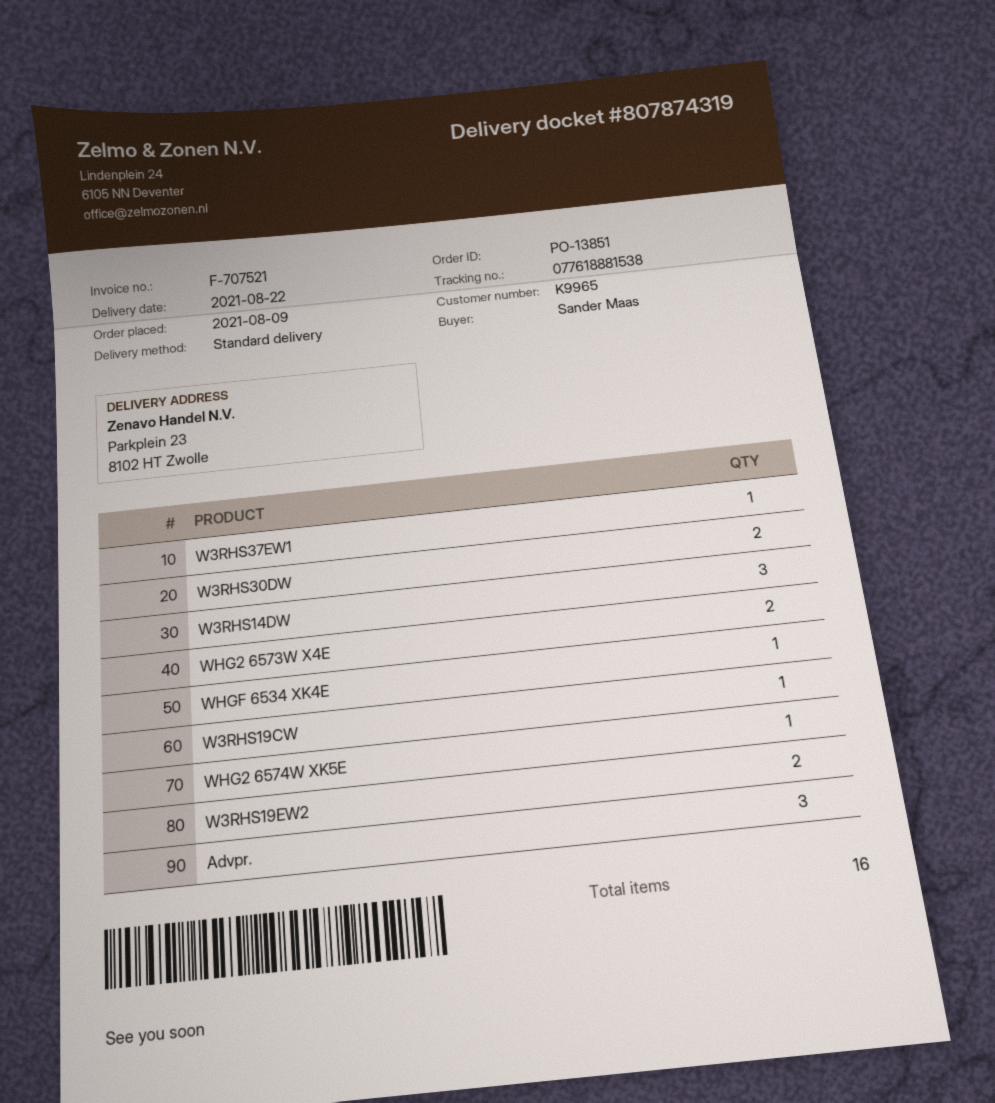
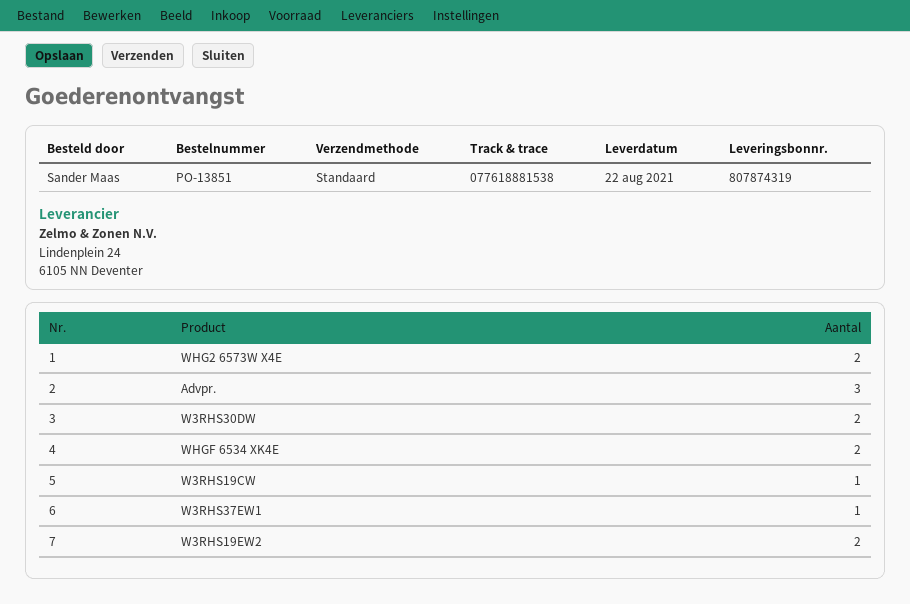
W3RHS14DW: 3 -> none
WHGF 6534 XK4E: 1 -> 2
WHG2 6574W XK5E: 1 -> none

